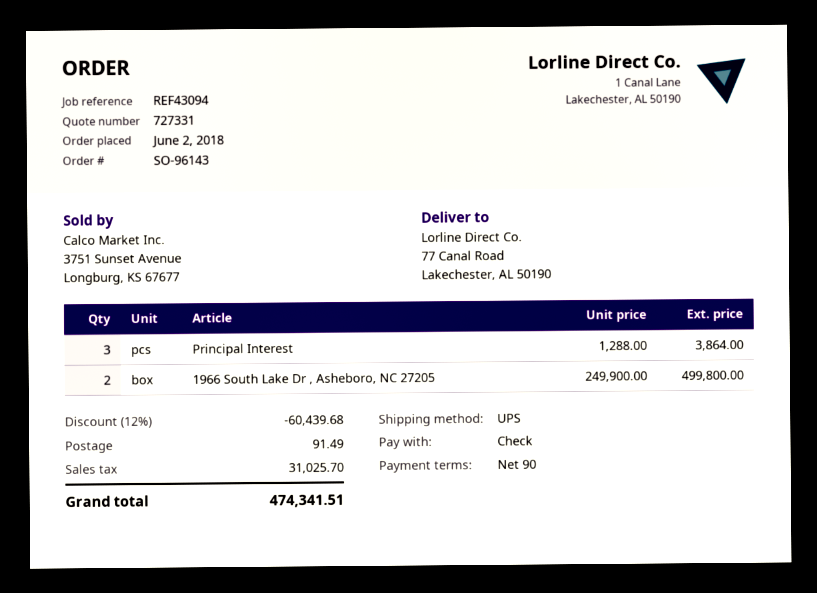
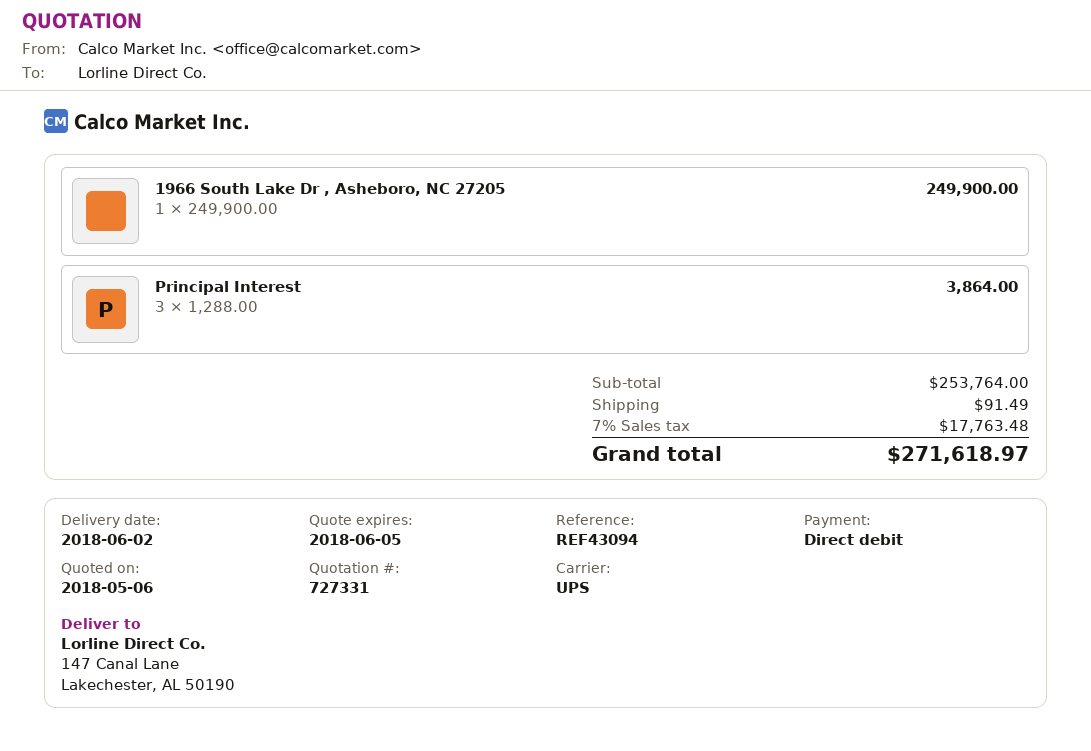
payment method: cheque -> direct debit
ship to: 77 Canal Road, Lakechester, AL 50190 -> 147 Canal Lane, Lakechester, AL 50190
1966 South Lake Dr , Asheboro, NC 27205: 2 x 249900.00 = 499800.00 -> 1 x 249900.00 = 249900.00
discount: 12% = 60439.68 -> none
tax: 31025.70 -> 17763.48
total: 474341.51 -> 271618.97

